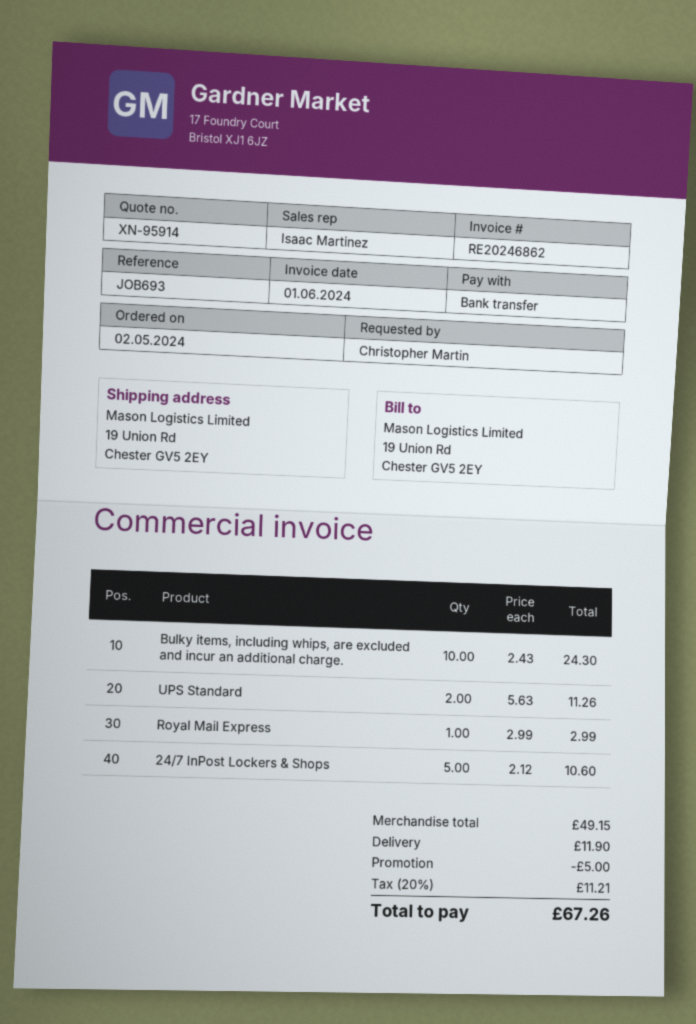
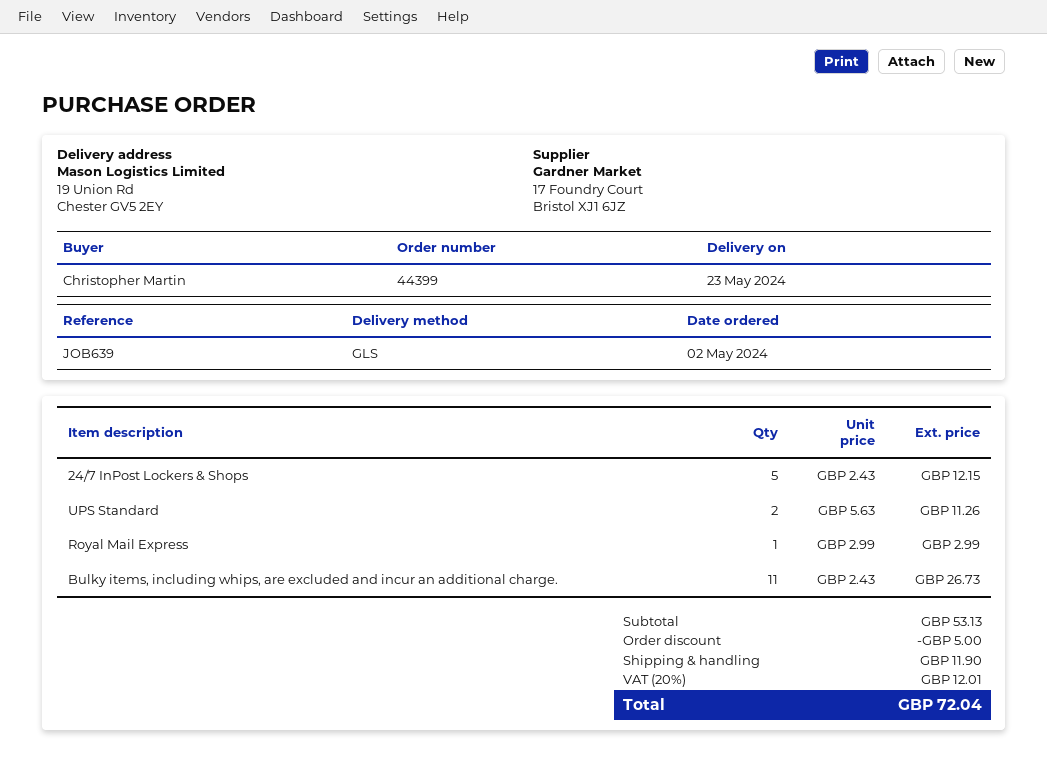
reference: JOB693 -> JOB639
Bulky items, including whips, are excluded and incur an additional charge.: 10 x 2.43 = 24.30 -> 11 x 2.43 = 26.73
24/7 InPost Lockers & Shops: 5 x 2.12 = 10.60 -> 5 x 2.43 = 12.15
subtotal: 49.15 -> 53.13
tax: 20% = 11.21 -> 20% = 12.01
total: 67.26 -> 72.04

